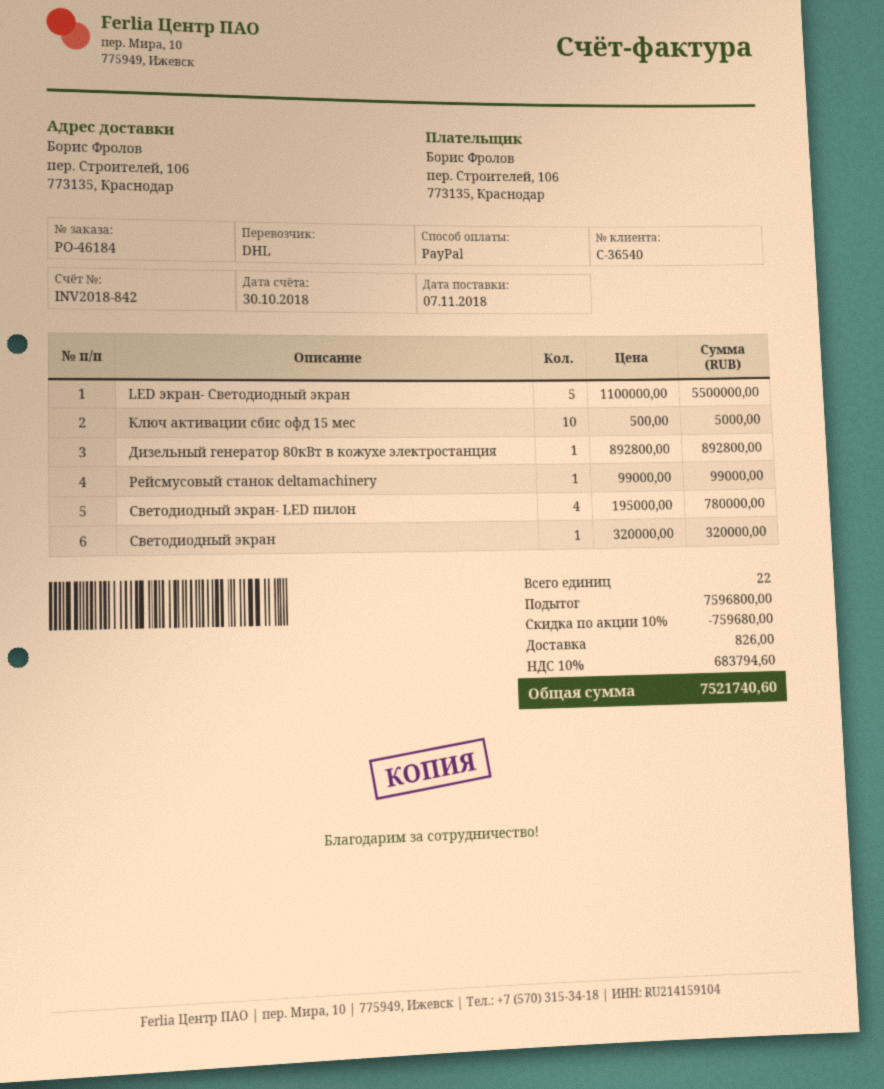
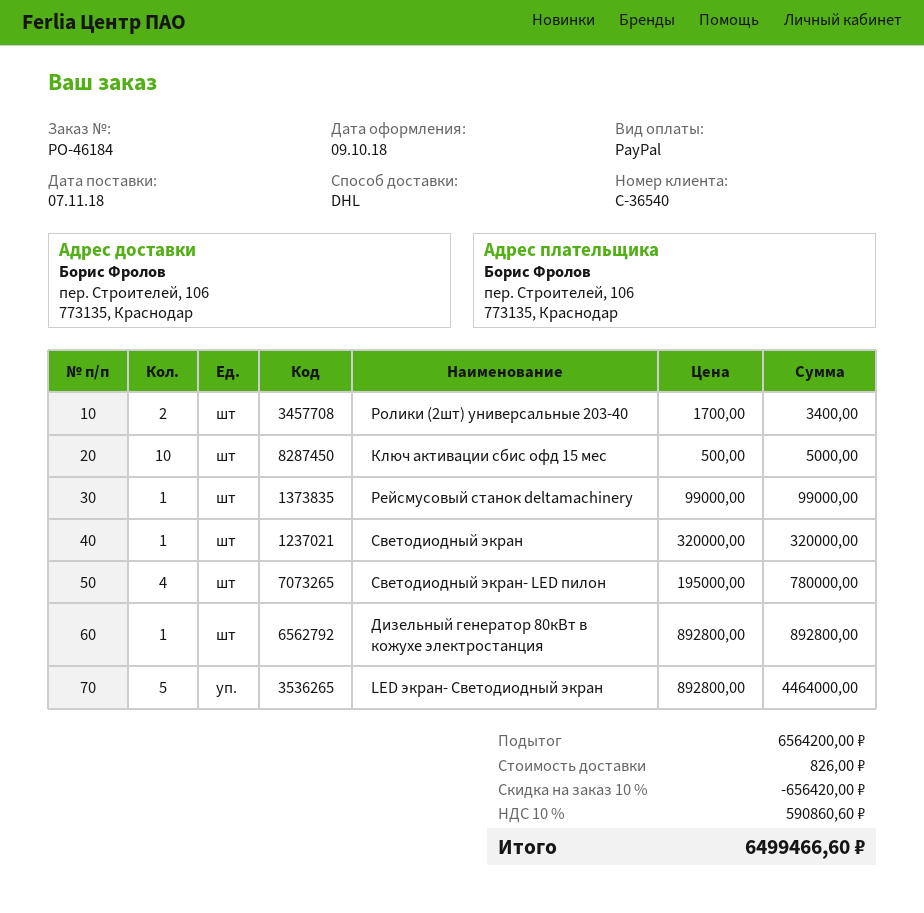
LED экран- Светодиодный экран: 5 x 1100000.00 = 5500000.00 -> 5 x 892800.00 = 4464000.00
Ролики (2шт) универсальные 203-40: none -> 2 x 1700.00 = 3400.00
subtotal: 7596800.00 -> 6564200.00
discount: 10% = 759680.00 -> 10% = 656420.00
tax: 10% = 683794.60 -> 10% = 590860.60
total: 7521740.60 -> 6499466.60

